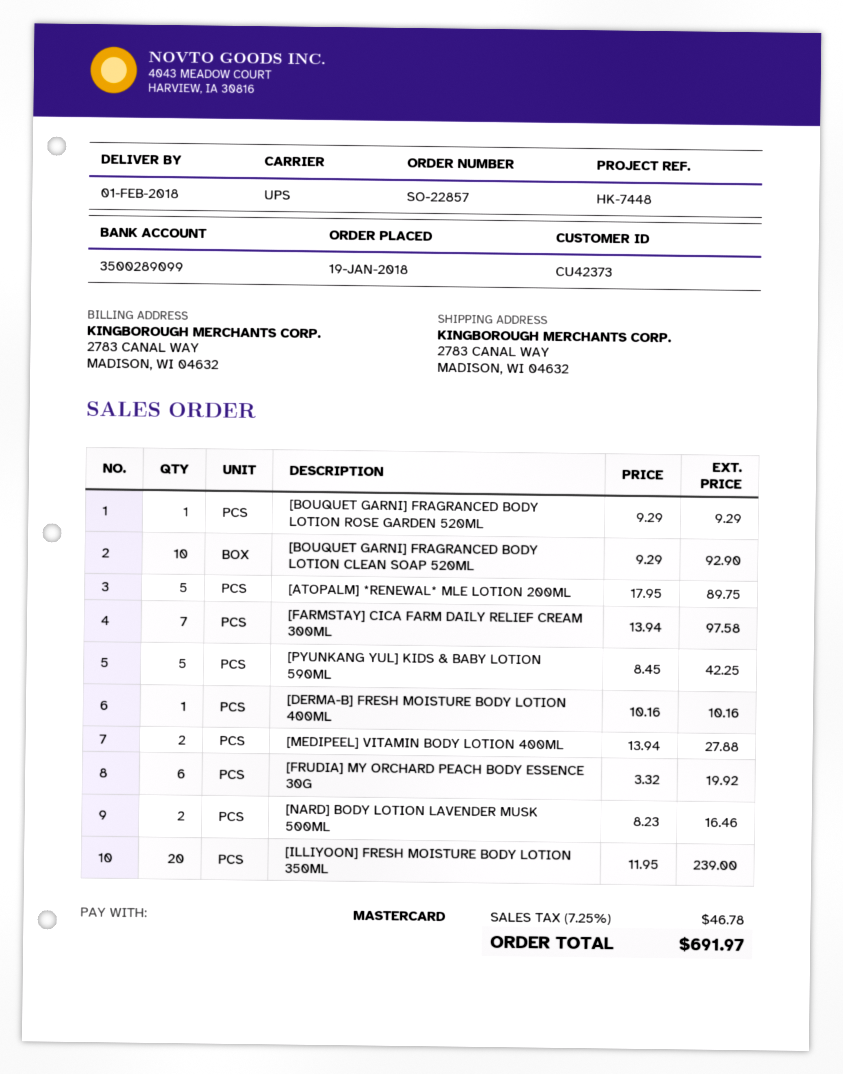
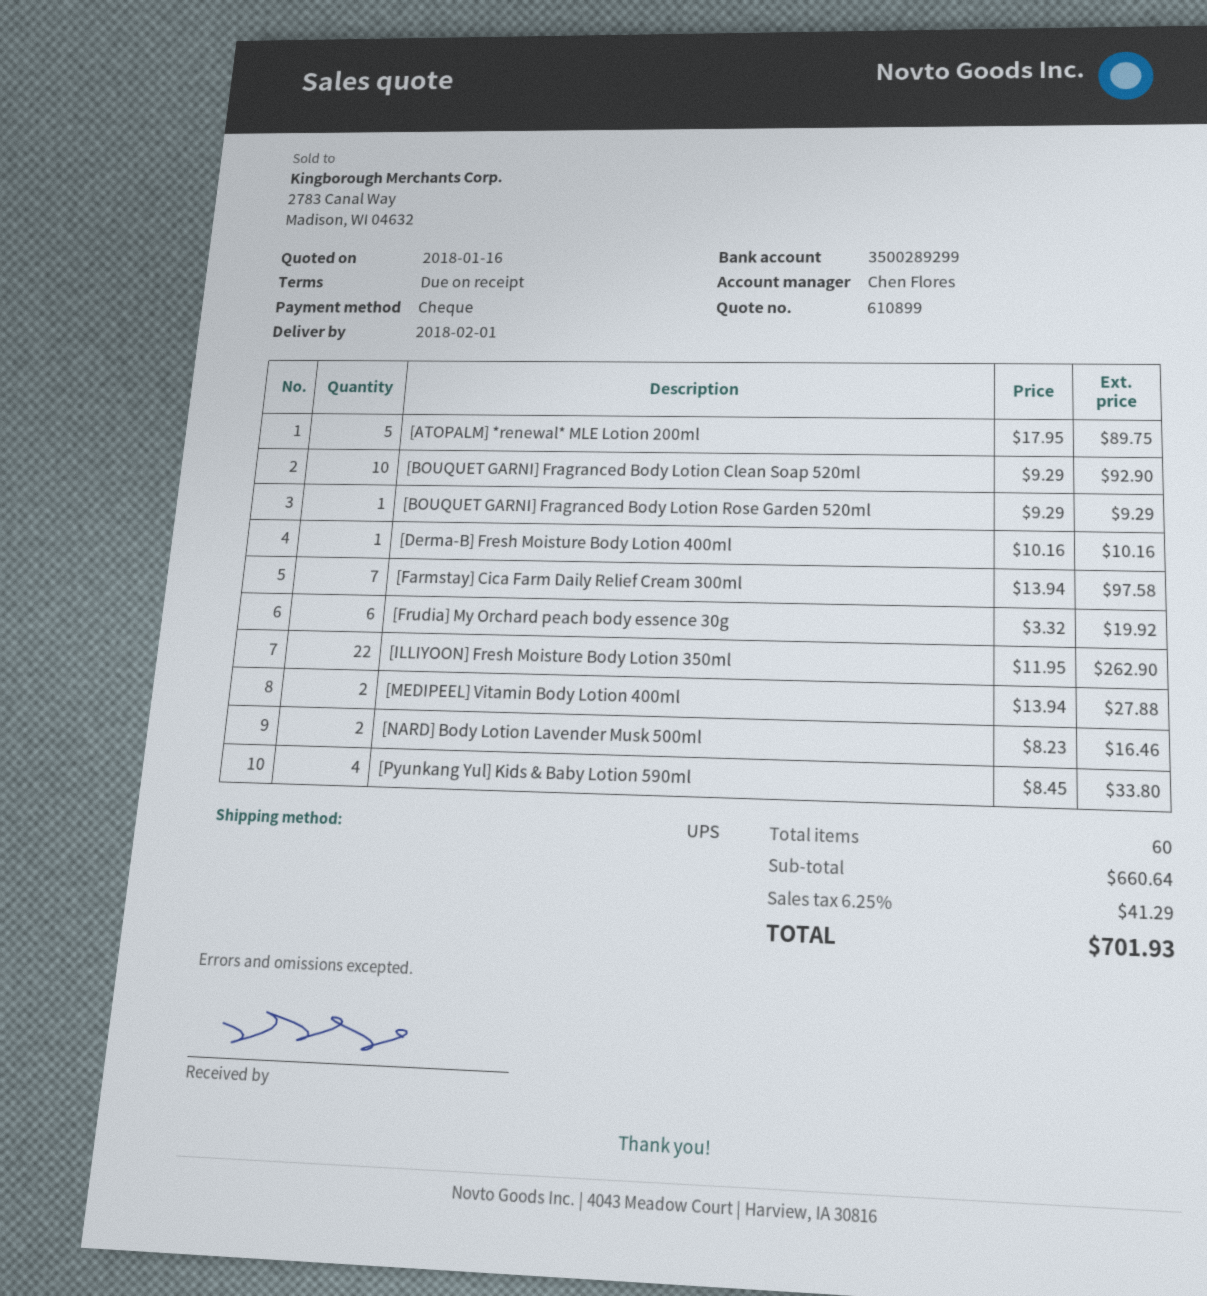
payment method: Mastercard -> cheque
bank account: 3500289099 -> 3500289299
[PYUNKANG YUL] KIDS & BABY LOTION 590ML: 5 x 8.45 = 42.25 -> 4 x 8.45 = 33.80
[ILLIYOON] FRESH MOISTURE BODY LOTION 350ML: 20 x 11.95 = 239.00 -> 22 x 11.95 = 262.90
tax: 7.25% = 46.78 -> 6.25% = 41.29
total: 691.97 -> 701.93

